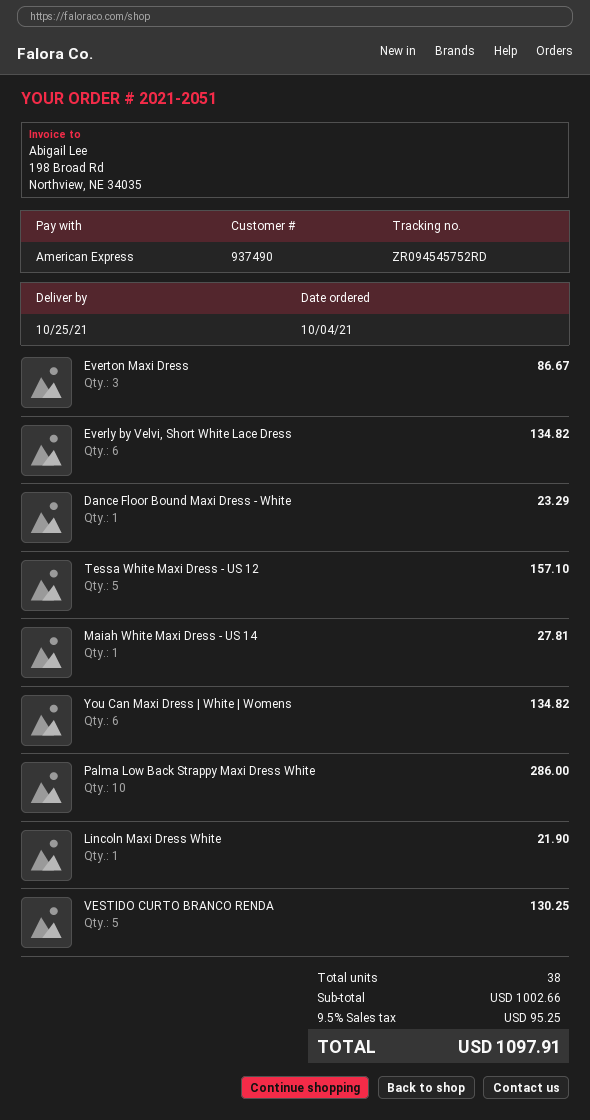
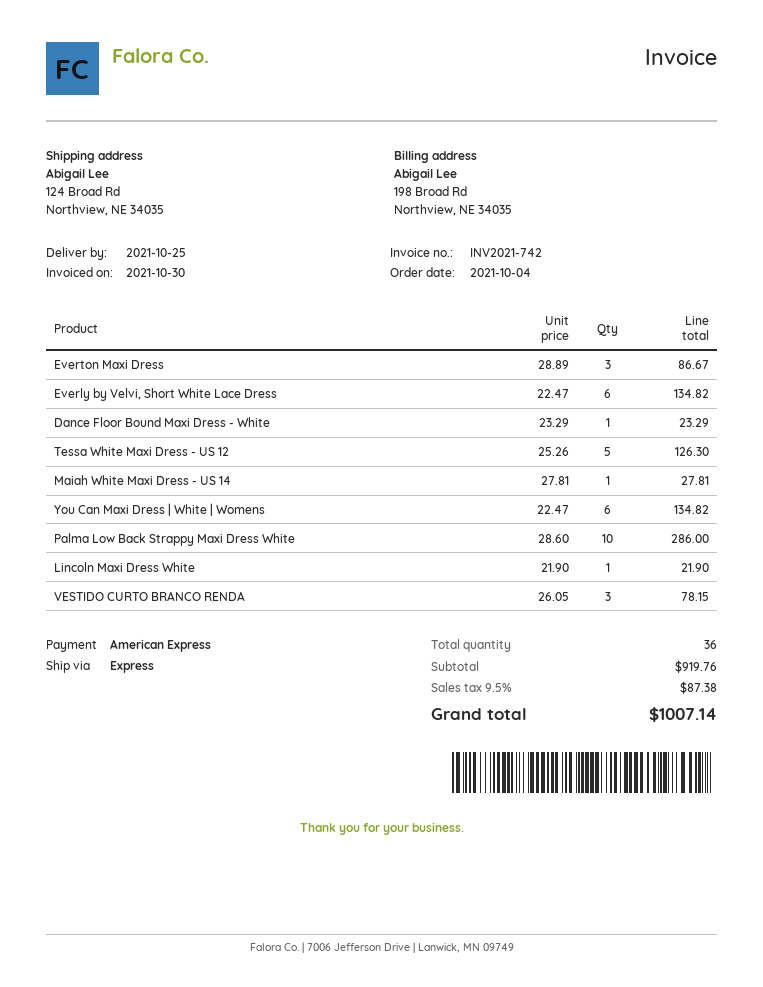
Tessa White Maxi Dress - US 12: 5 for 157.10 -> 5 for 126.30
VESTIDO CURTO BRANCO RENDA: 5 for 130.25 -> 3 for 78.15
total quantity: 38 -> 36
subtotal: 1002.66 -> 919.76
tax: 9.5% = 95.25 -> 9.5% = 87.38
total: 1097.91 -> 1007.14

